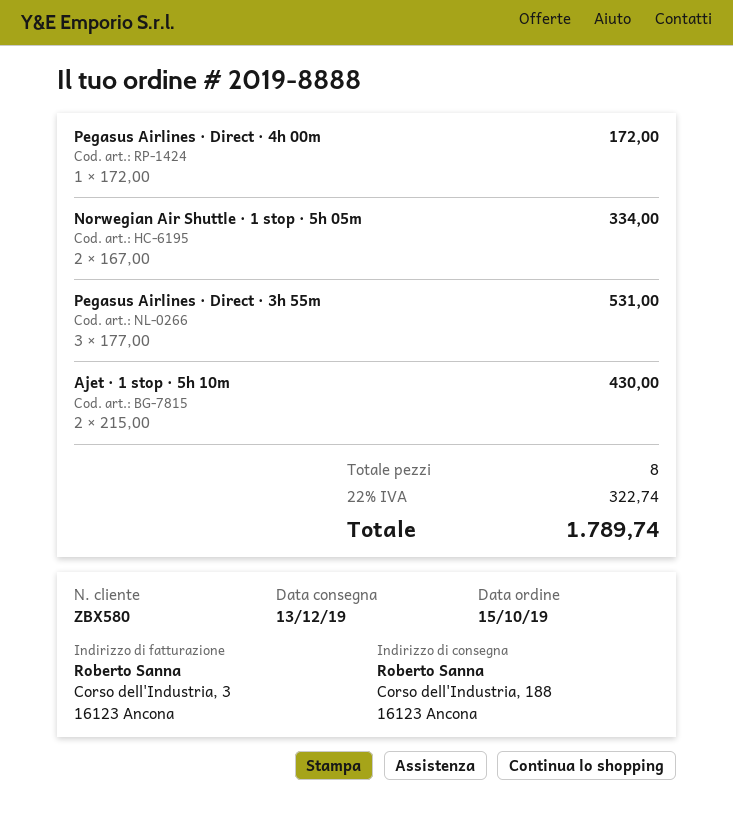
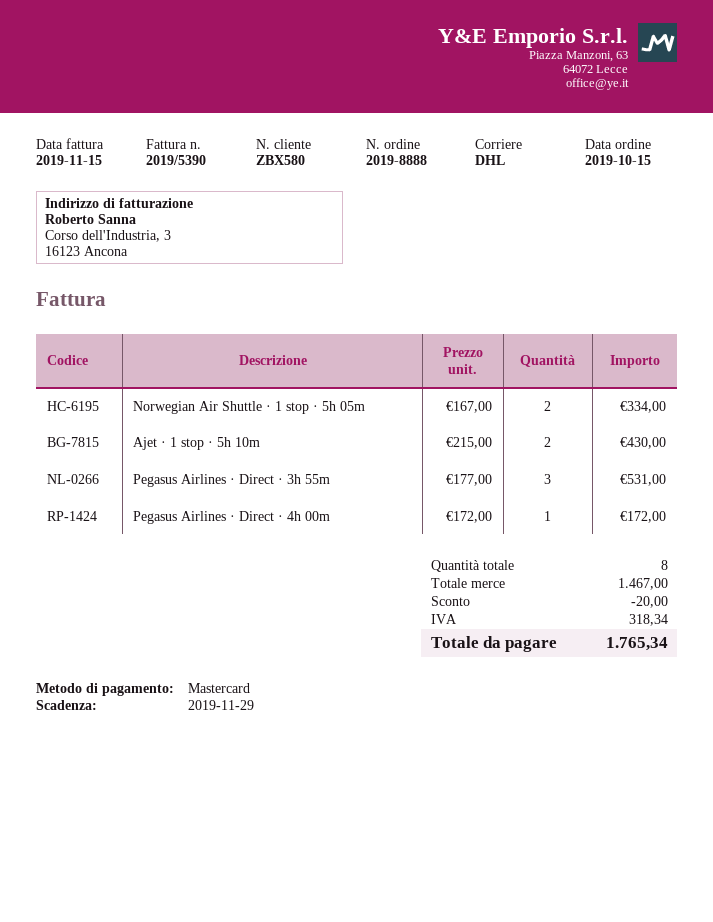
discount: none -> 20.00
tax: 322.74 -> 318.34
total: 1789.74 -> 1765.34

